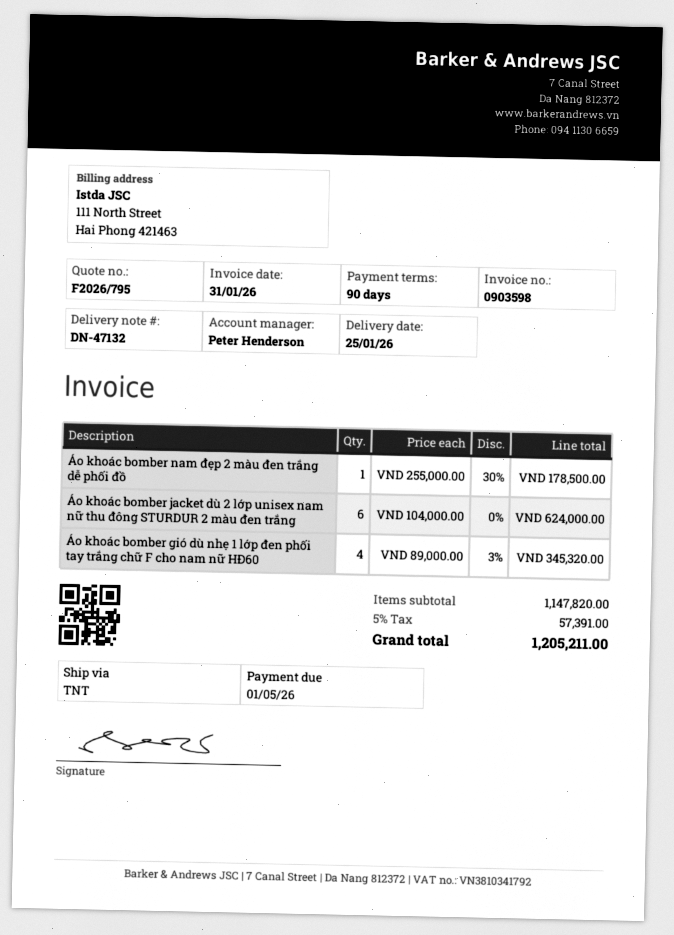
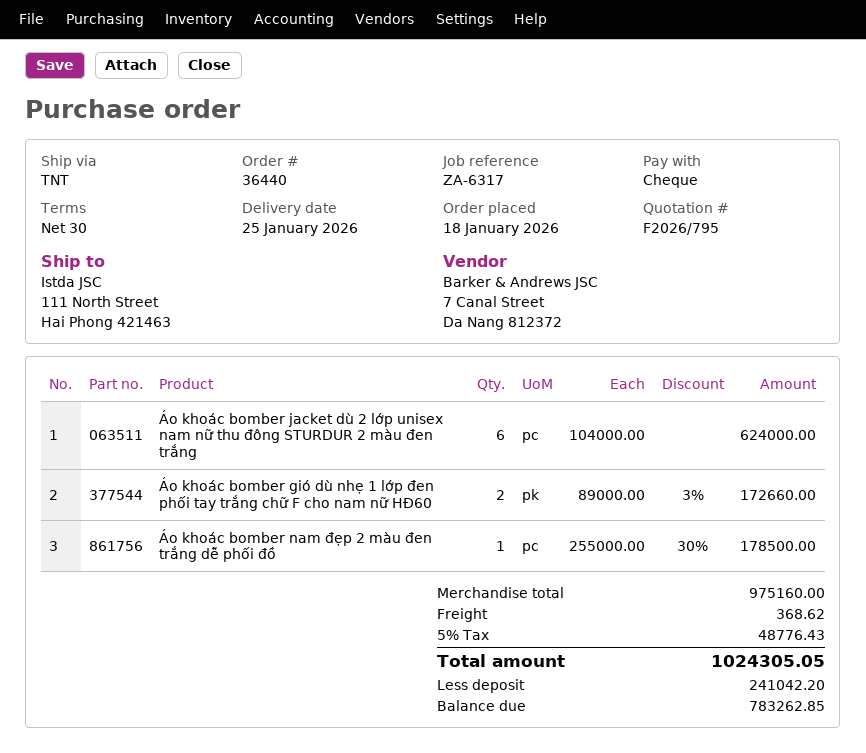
payment terms: 90 days -> 30 days
Áo khoác bomber gió dù nhẹ 1 lớp đen phối tay trắng chữ F cho nam nữ HĐ60: 4 x 89000.00 - 3% = 345320.00 -> 2 x 89000.00 - 3% = 172660.00
subtotal: 1147820.00 -> 975160.00
shipping: none -> 368.62
tax: 5% = 57391.00 -> 5% = 48776.43
total: 1205211.00 -> 1024305.05

